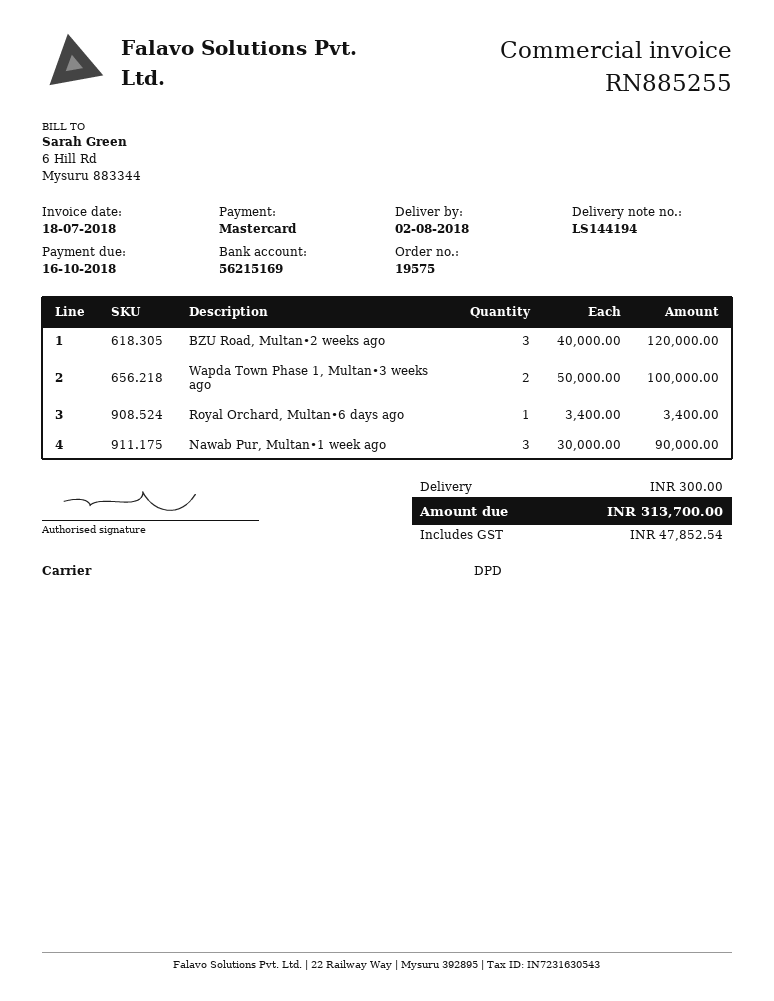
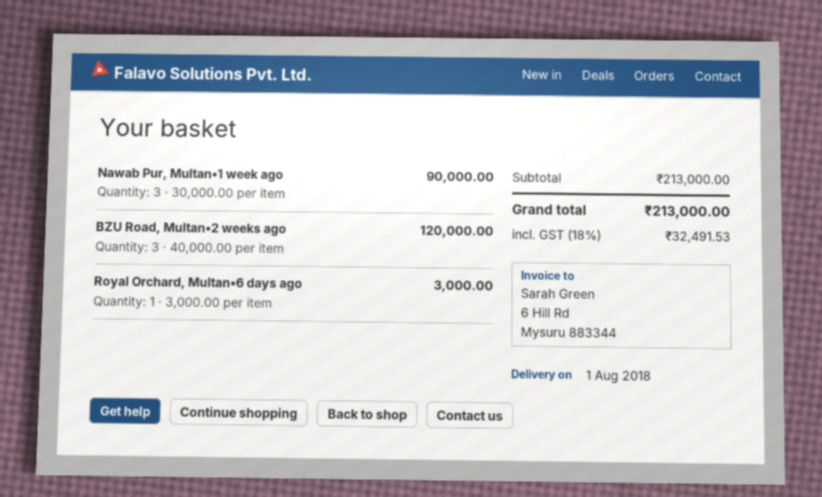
delivery date: 2018-08-02 -> 2018-08-01
Wapda Town Phase 1, Multan•3 weeks ago: 2 x 50000.00 = 100000.00 -> none
Royal Orchard, Multan•6 days ago: 1 x 3400.00 = 3400.00 -> 1 x 3000.00 = 3000.00
shipping: 300.00 -> none
tax: 47852.54 -> 32491.53
total: 313700.00 -> 213000.00

